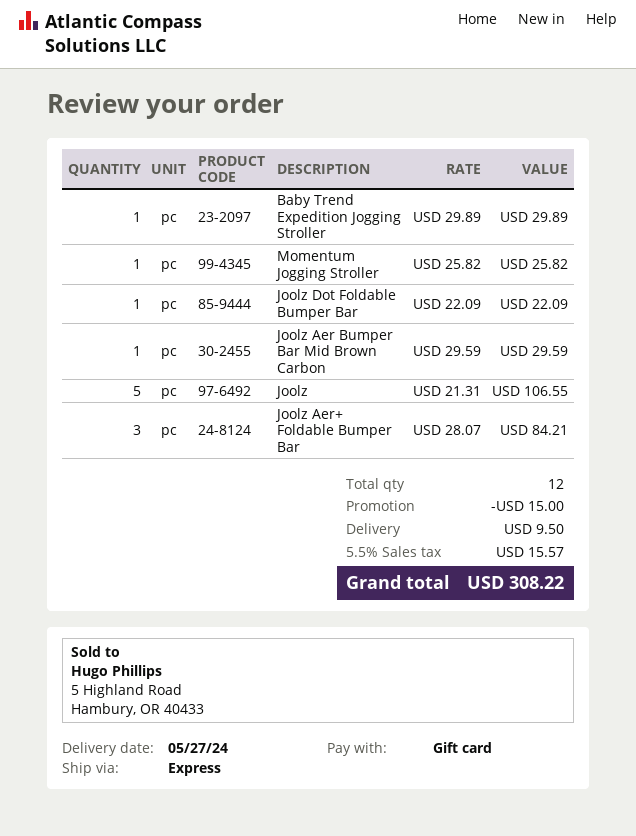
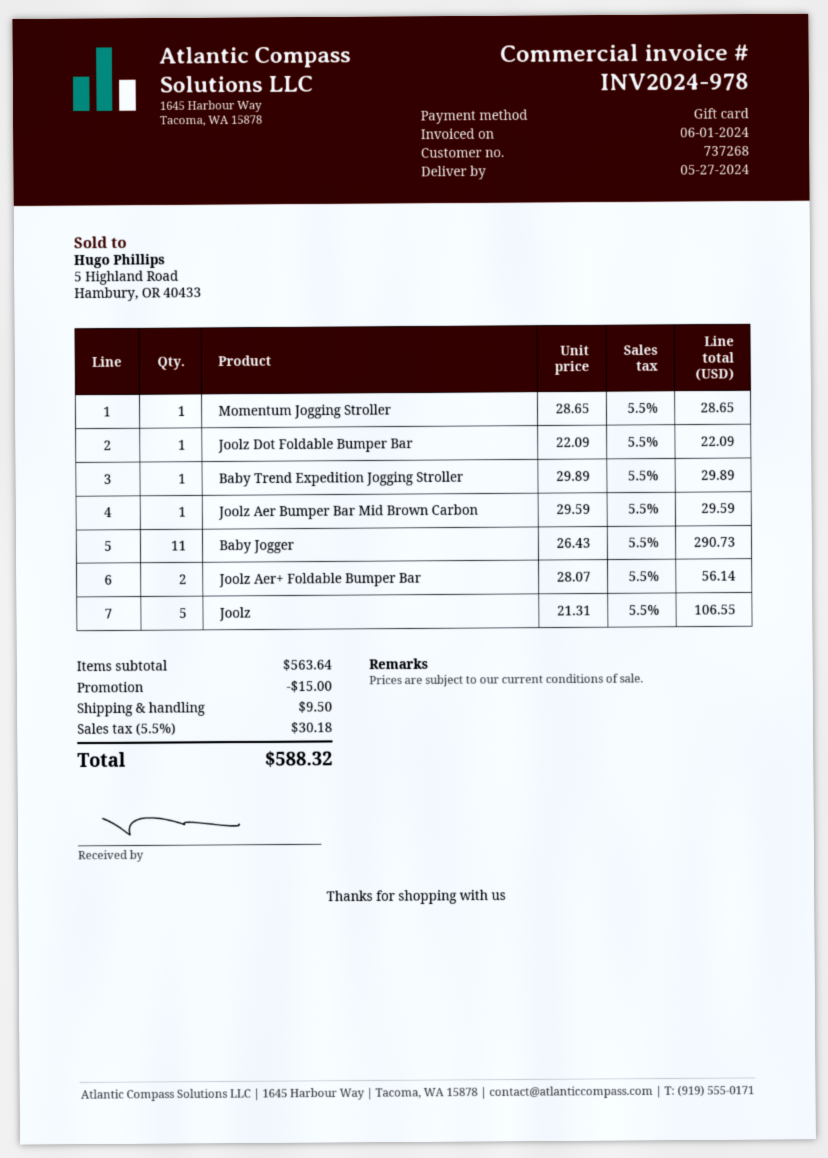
Momentum Jogging Stroller: 1 x 25.82 = 25.82 -> 1 x 28.65 = 28.65
Joolz Aer+ Foldable Bumper Bar: 3 x 28.07 = 84.21 -> 2 x 28.07 = 56.14
Baby Jogger: none -> 11 x 26.43 = 290.73
tax: 5.5% = 15.57 -> 5.5% = 30.18
total: 308.22 -> 588.32

